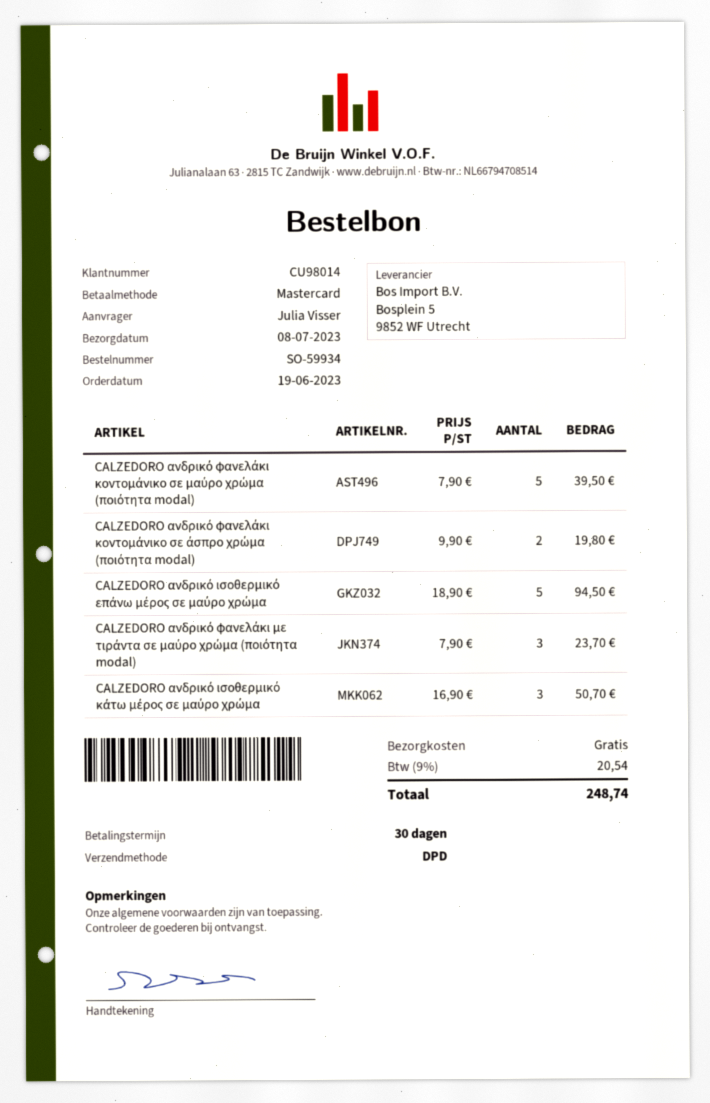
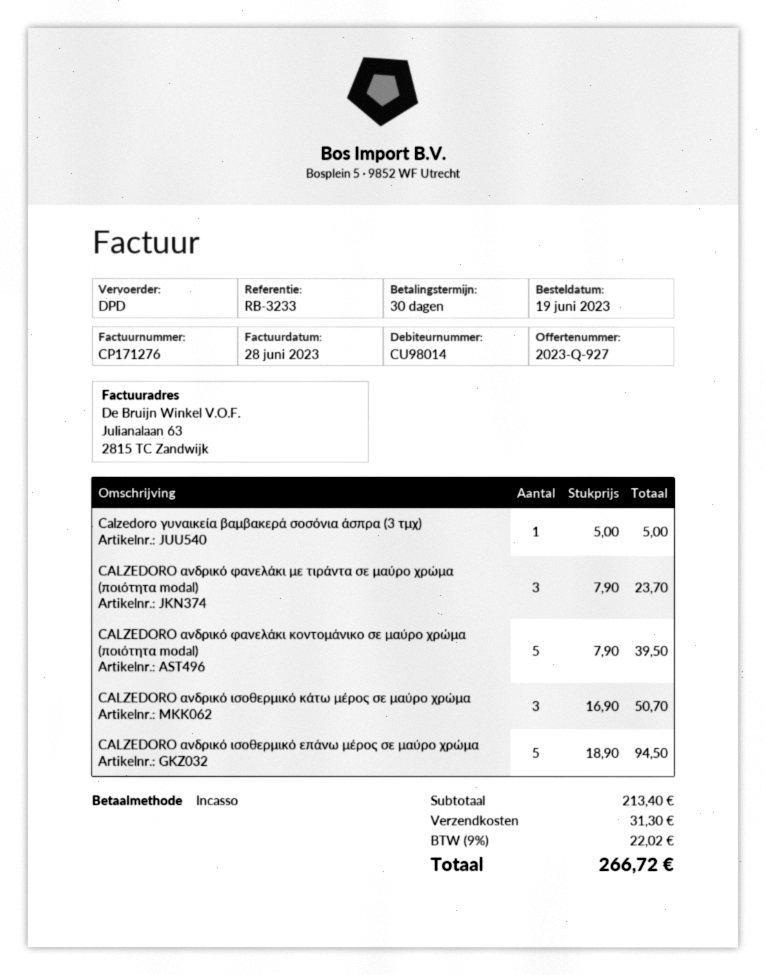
payment method: Mastercard -> direct debit
CALZEDORO ανδρικό φανελάκι κοντομάνικο σε άσπρο χρώμα (ποιότητα modal): 2 x 9.90 = 19.80 -> none
Calzedoro γυναικεία βαμβακερά σοσόνια άσπρα (3 τμχ): none -> 1 x 5.00 = 5.00
shipping: 0.00 -> 31.30
tax: 9% = 20.54 -> 9% = 22.02
total: 248.74 -> 266.72

